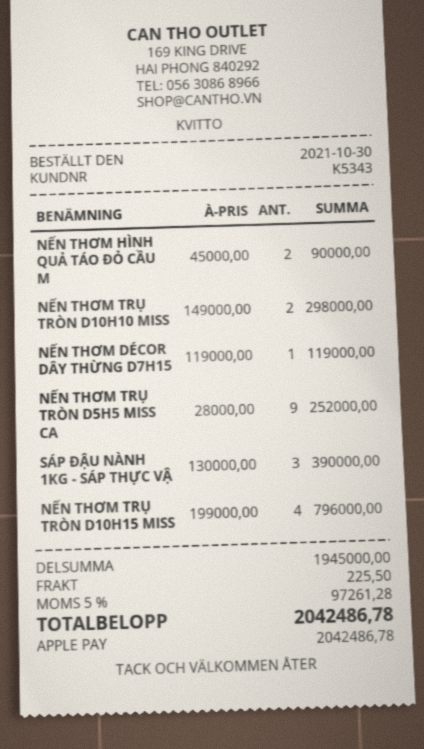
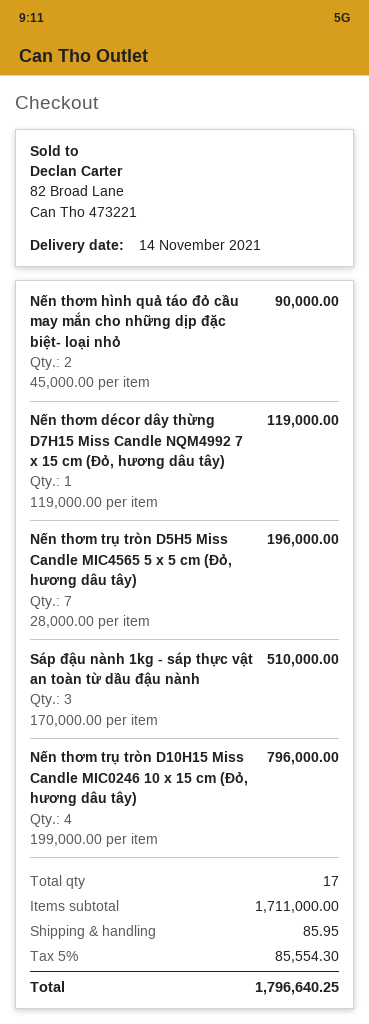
NẾN THƠM TRỤ TRÒN D10H10 MISS: 2 x 149000.00 = 298000.00 -> none
NẾN THƠM TRỤ TRÒN D5H5 MISS CA: 9 x 28000.00 = 252000.00 -> 7 x 28000.00 = 196000.00
SÁP ĐẬU NÀNH 1KG - SÁP THỰC VẬ: 3 x 130000.00 = 390000.00 -> 3 x 170000.00 = 510000.00
subtotal: 1945000.00 -> 1711000.00
shipping: 225.50 -> 85.95
tax: 5% = 97261.28 -> 5% = 85554.30
total: 2042486.78 -> 1796640.25

